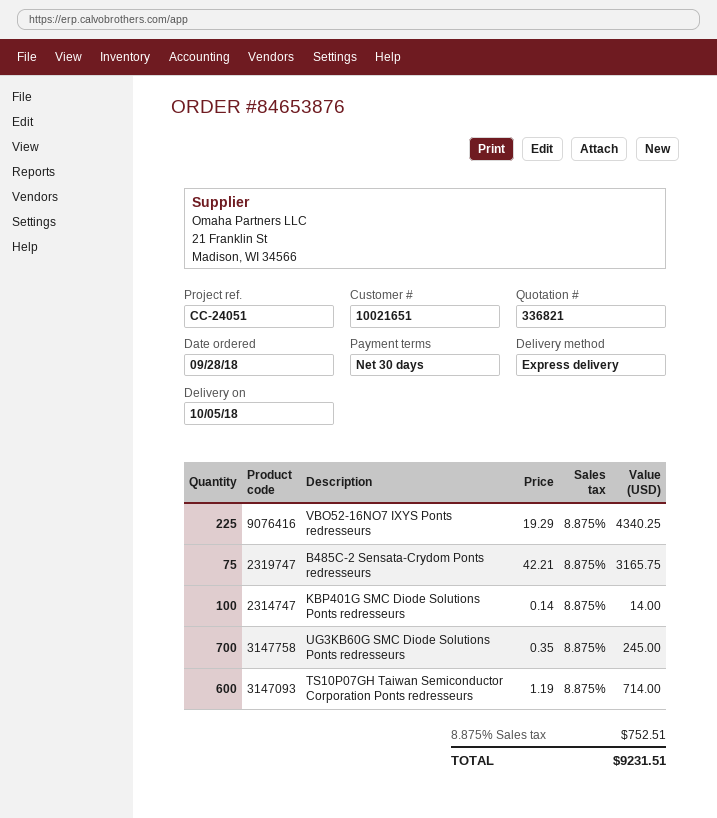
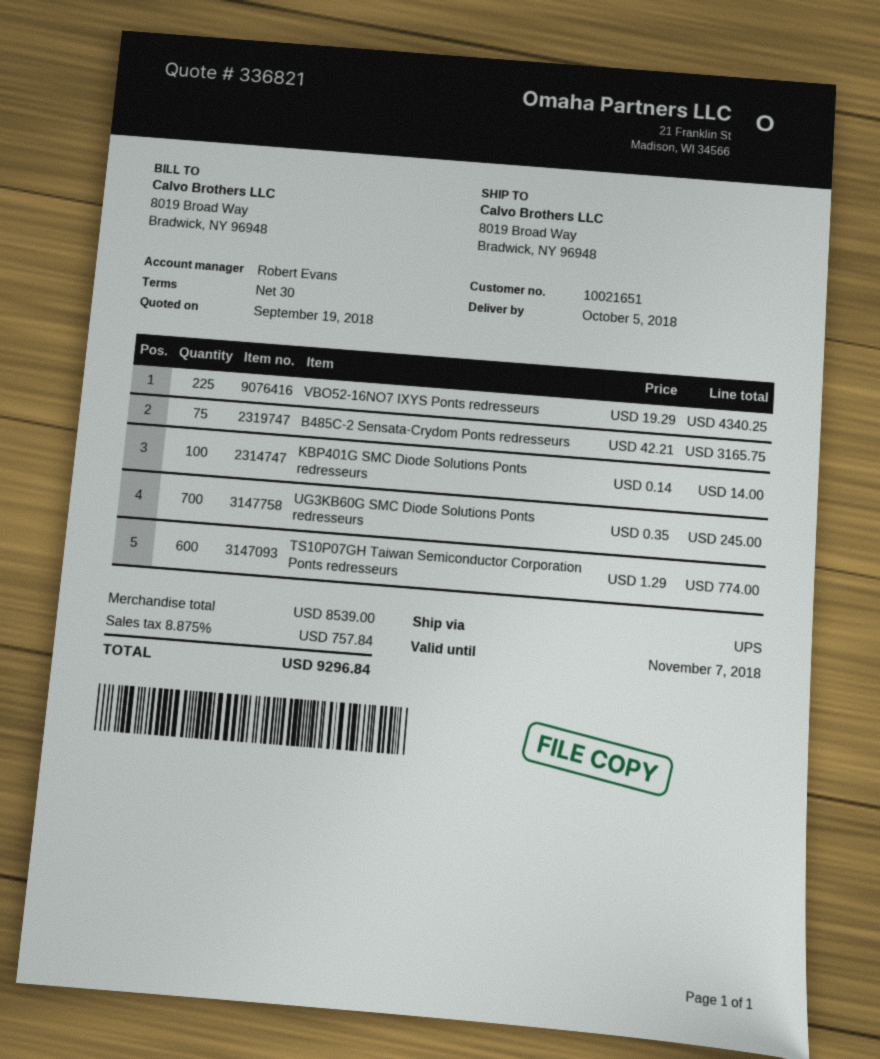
shipping method: express -> UPS
TS10P07GH Taiwan Semiconductor Corporation Ponts redresseurs: 600 x 1.19 = 714.00 -> 600 x 1.29 = 774.00
tax: 8.875% = 752.51 -> 8.875% = 757.84
total: 9231.51 -> 9296.84

